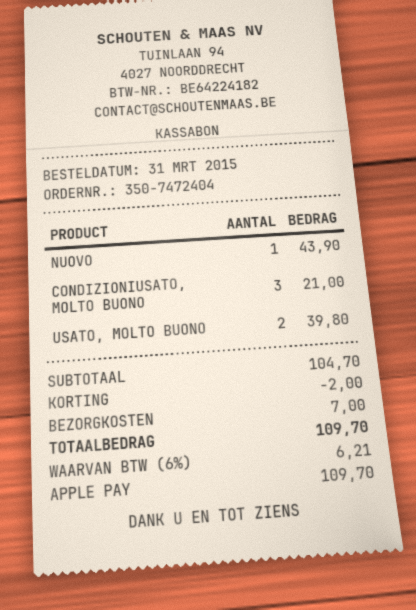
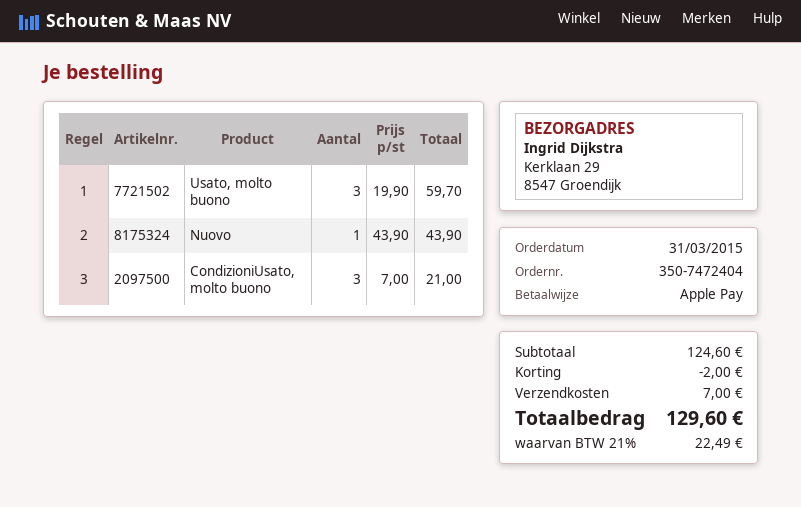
USATO, MOLTO BUONO: 2 for 39.80 -> 3 for 59.70
subtotal: 104.70 -> 124.60
tax: 6% = 6.21 -> 21% = 22.49
total: 109.70 -> 129.60

